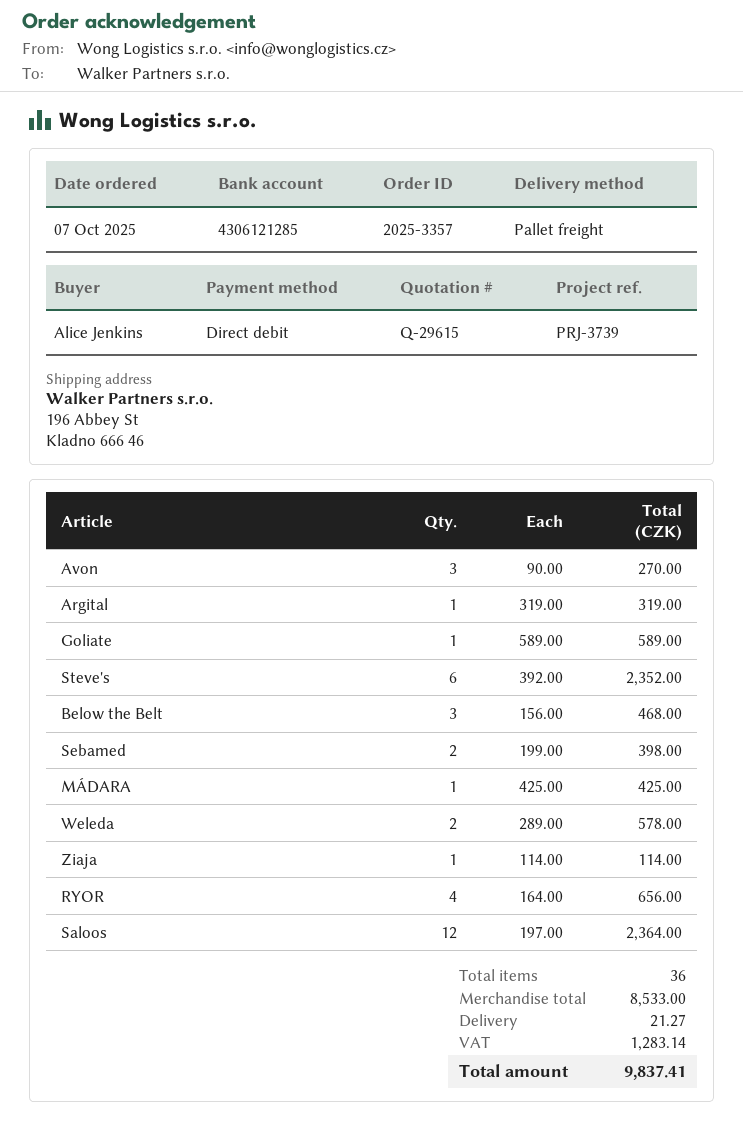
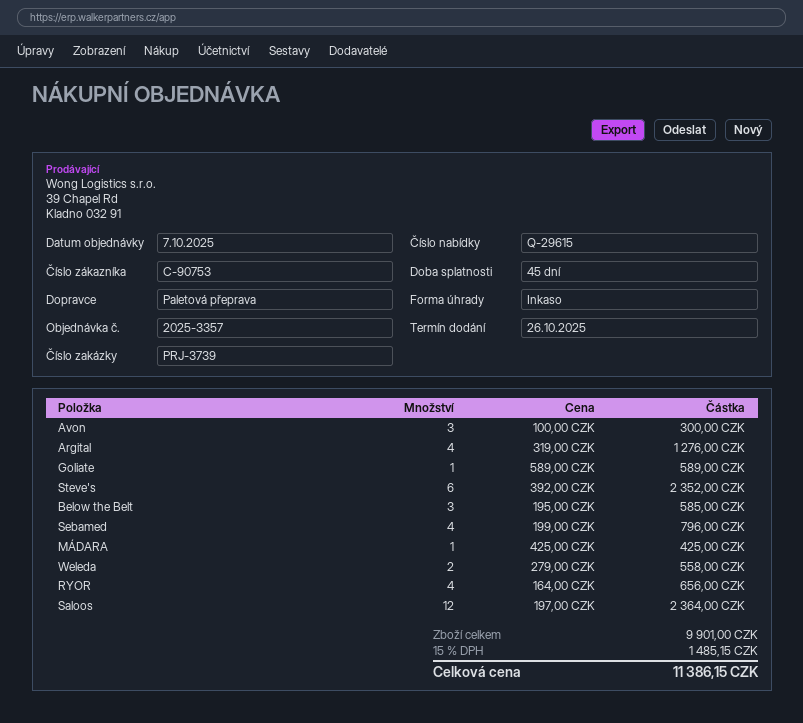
Avon: 3 x 90.00 = 270.00 -> 3 x 100.00 = 300.00
Argital: 1 x 319.00 = 319.00 -> 4 x 319.00 = 1276.00
Below the Belt: 3 x 156.00 = 468.00 -> 3 x 195.00 = 585.00
Sebamed: 2 x 199.00 = 398.00 -> 4 x 199.00 = 796.00
Weleda: 2 x 289.00 = 578.00 -> 2 x 279.00 = 558.00
Ziaja: 1 x 114.00 = 114.00 -> none
subtotal: 8533.00 -> 9901.00
shipping: 21.27 -> none
tax: 1283.14 -> 1485.15
total: 9837.41 -> 11386.15

